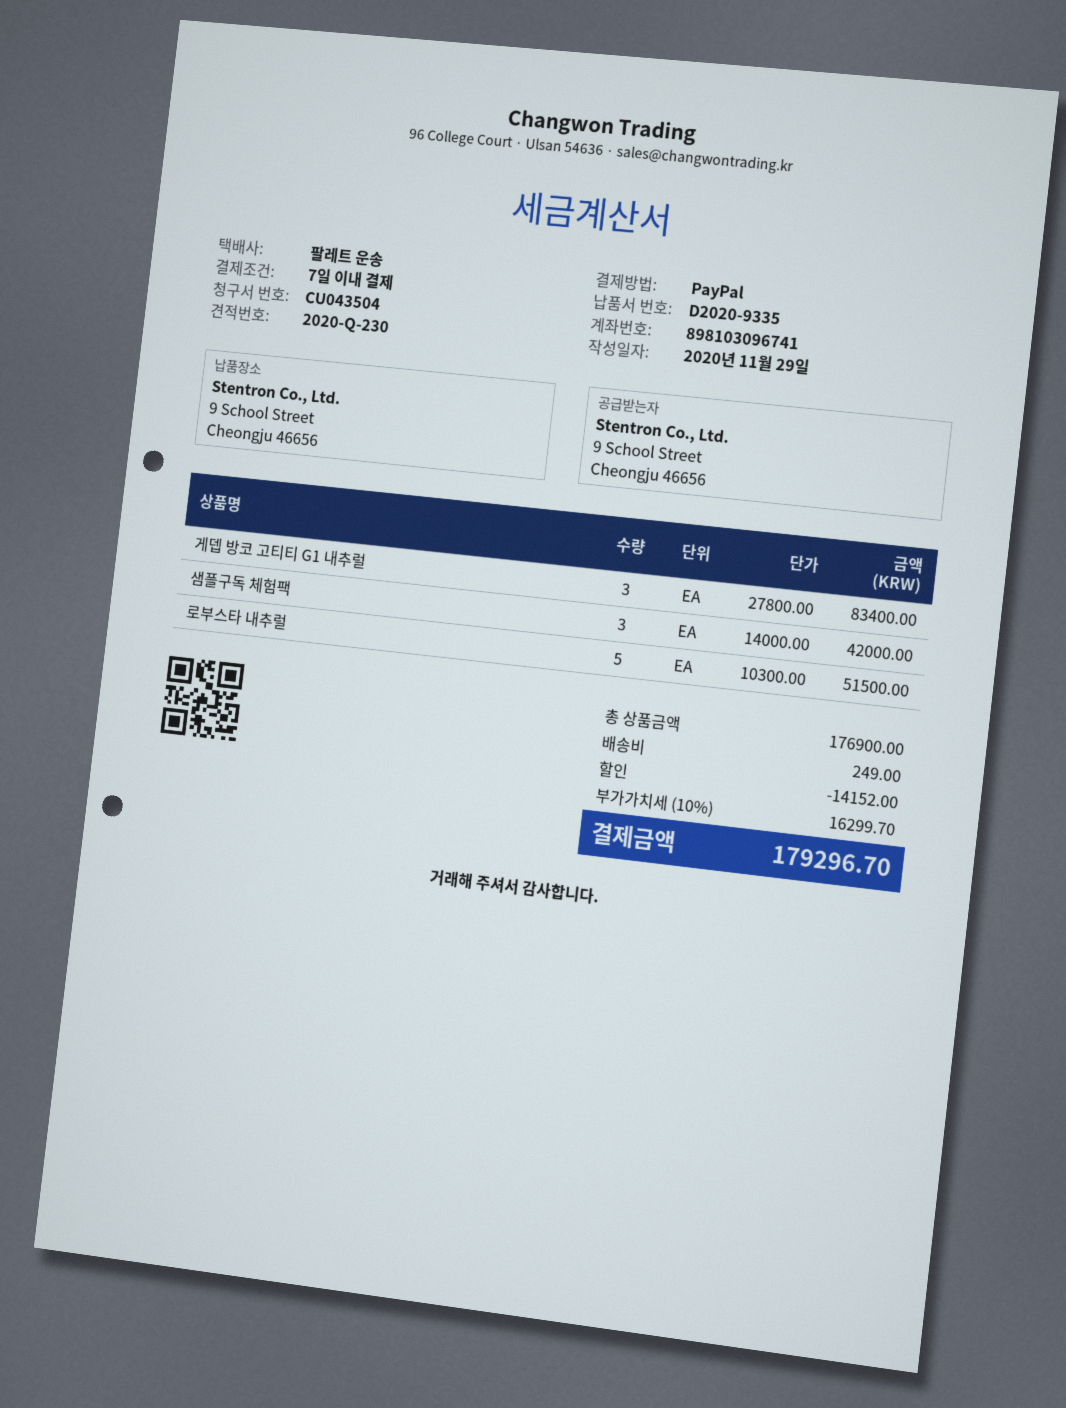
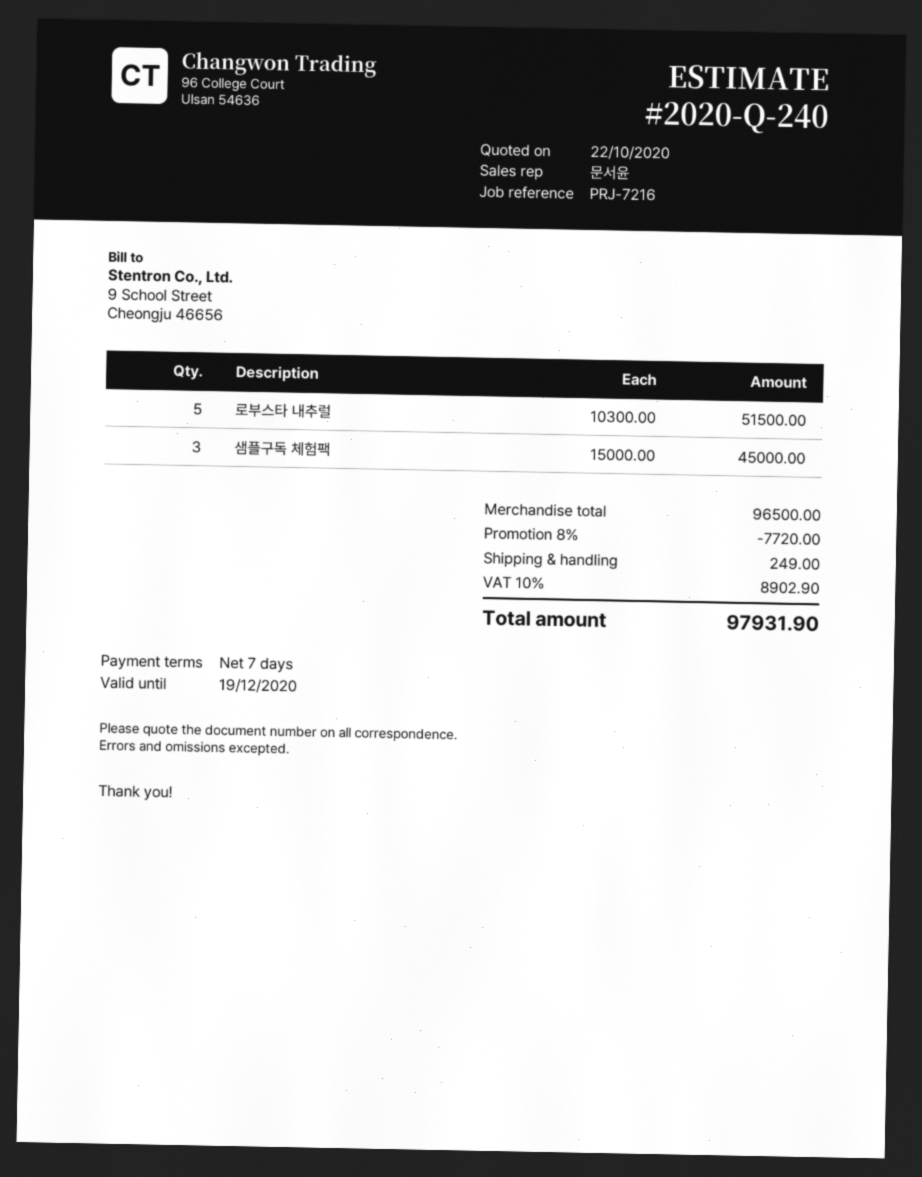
quote number: 2020-Q-230 -> 2020-Q-240
게뎁 방코 고티티 G1 내추럴: 3 x 27800.00 = 83400.00 -> none
샘플구독 체험팩: 3 x 14000.00 = 42000.00 -> 3 x 15000.00 = 45000.00
subtotal: 176900.00 -> 96500.00
discount: 14152.00 -> 7720.00
tax: 10% = 16299.70 -> 10% = 8902.90
total: 179296.70 -> 97931.90

